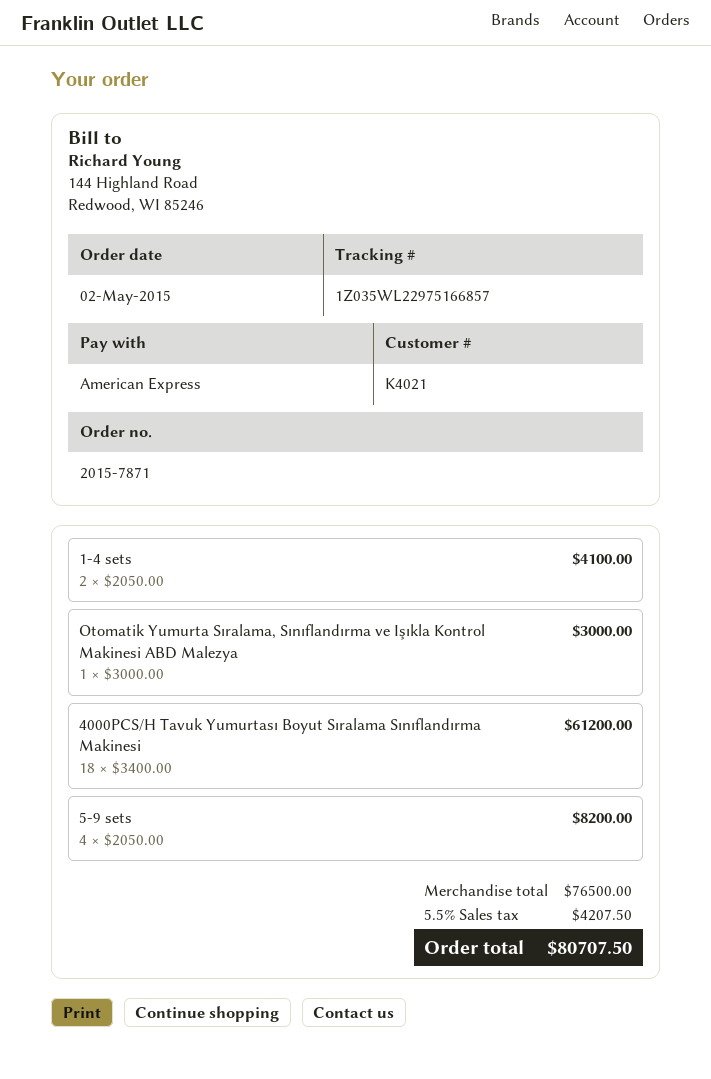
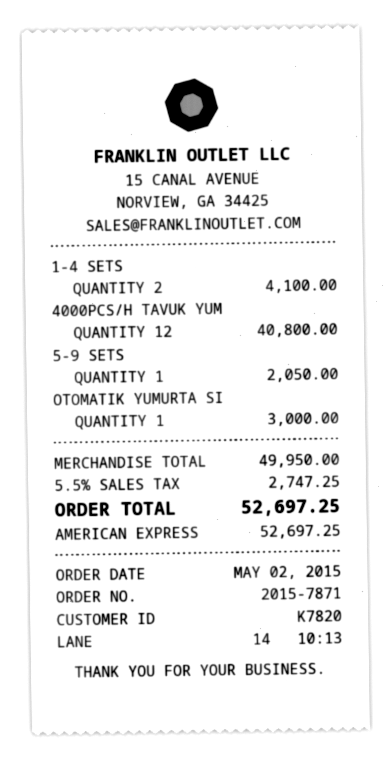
customer number: K4021 -> K7820
4000PCS/H Tavuk Yumurtası Boyut Sıralama Sınıflandırma Makinesi: 18 for 61200.00 -> 12 for 40800.00
5-9 sets: 4 for 8200.00 -> 1 for 2050.00
subtotal: 76500.00 -> 49950.00
tax: 5.5% = 4207.50 -> 5.5% = 2747.25
total: 80707.50 -> 52697.25

